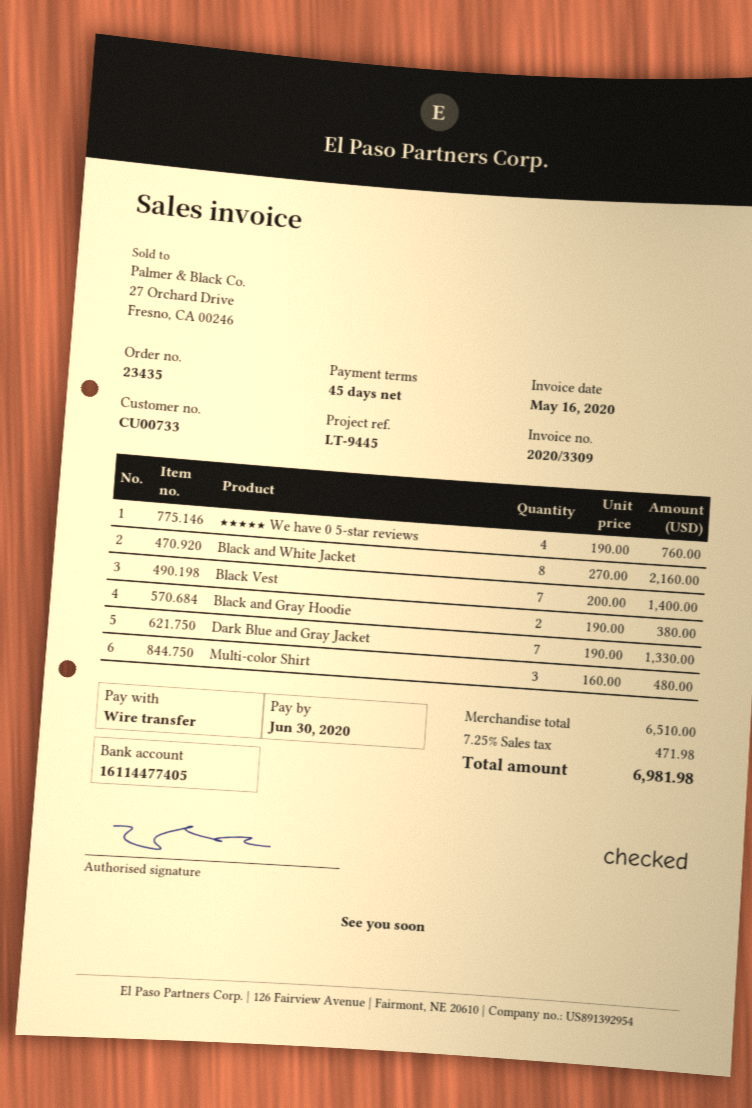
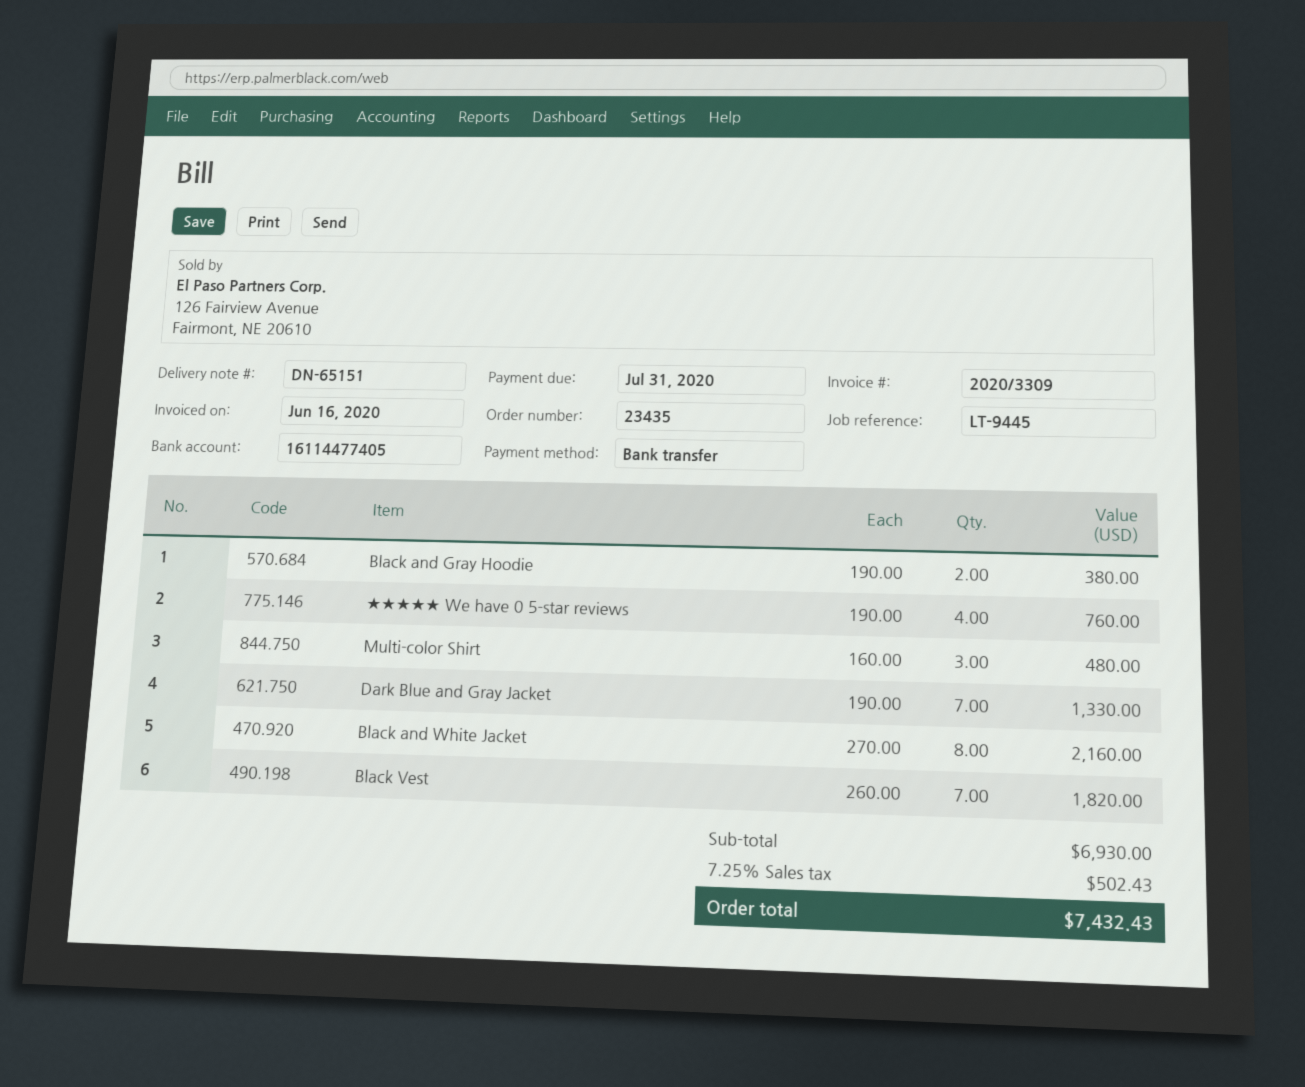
invoice date: 2020-05-16 -> 2020-06-16
due date: 2020-06-30 -> 2020-07-31
Black Vest: 7 x 200.00 = 1400.00 -> 7 x 260.00 = 1820.00
subtotal: 6510.00 -> 6930.00
tax: 7.25% = 471.98 -> 7.25% = 502.43
total: 6981.98 -> 7432.43

